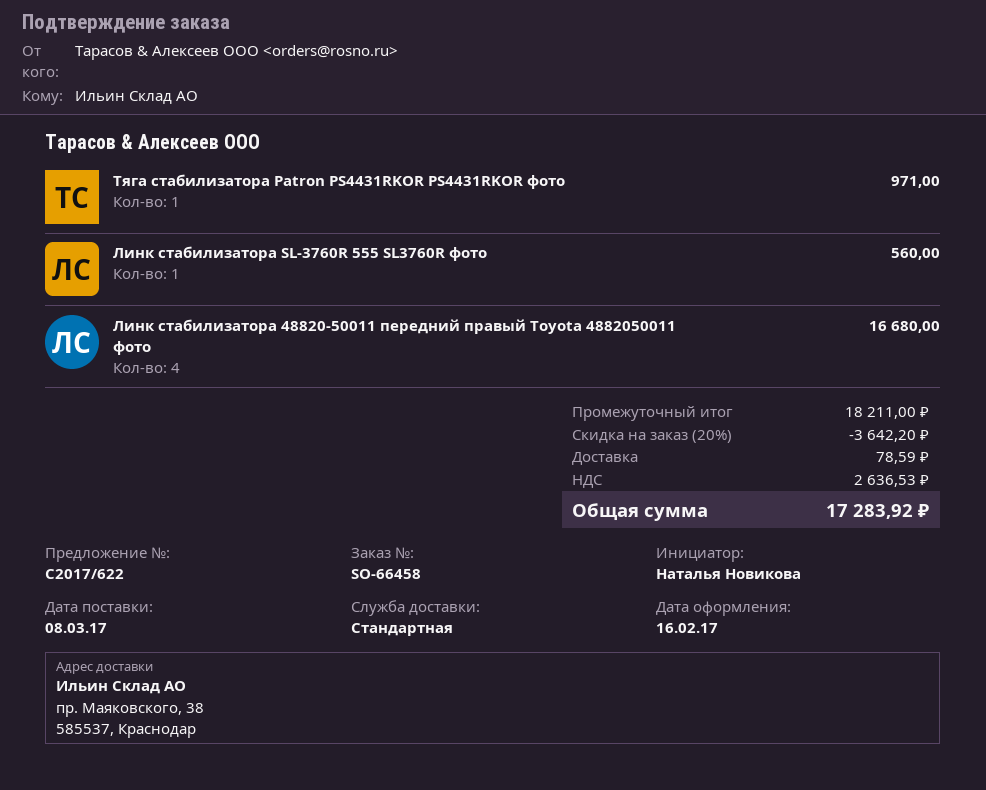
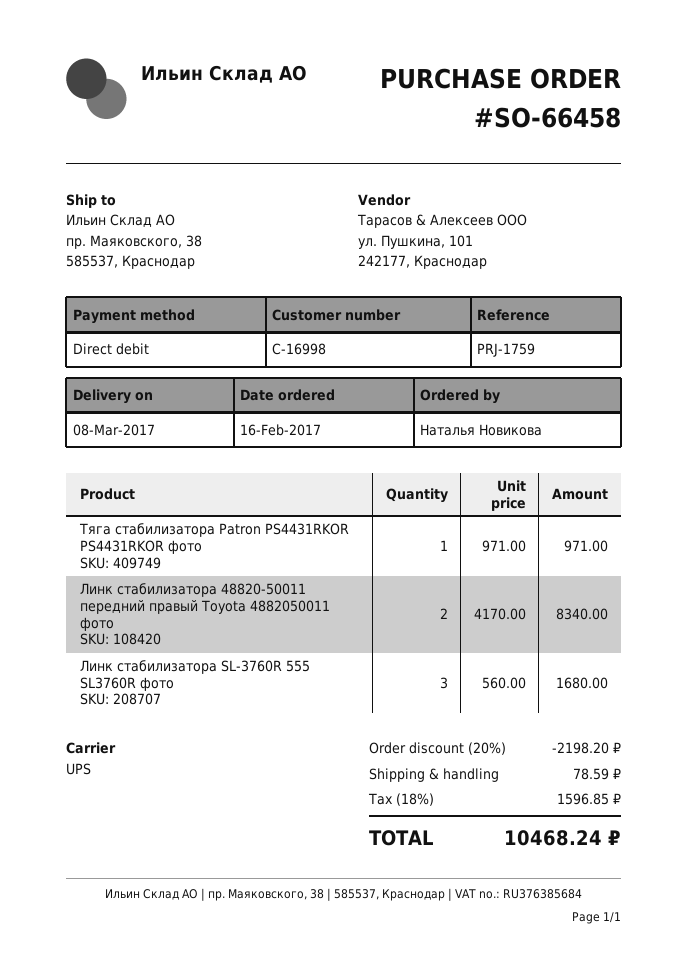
shipping method: standard -> UPS
Линк стабилизатора SL-3760R 555 SL3760R фото: 1 for 560.00 -> 3 for 1680.00
Линк стабилизатора 48820-50011 передний правый Toyota 4882050011 фото: 4 for 16680.00 -> 2 for 8340.00
discount: 20% = 3642.20 -> 20% = 2198.20
tax: 2636.53 -> 1596.85
total: 17283.92 -> 10468.24

